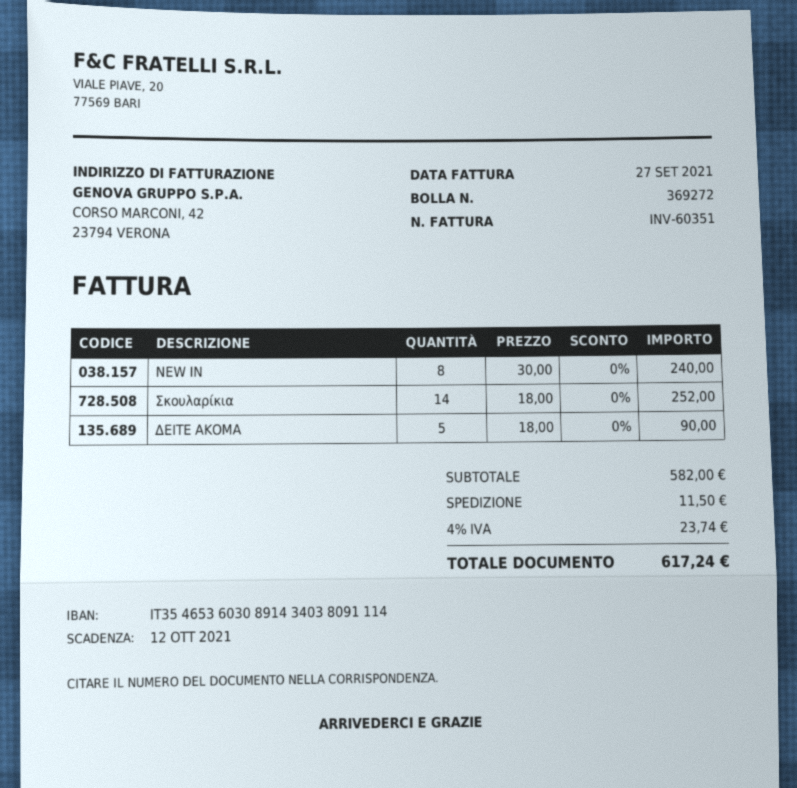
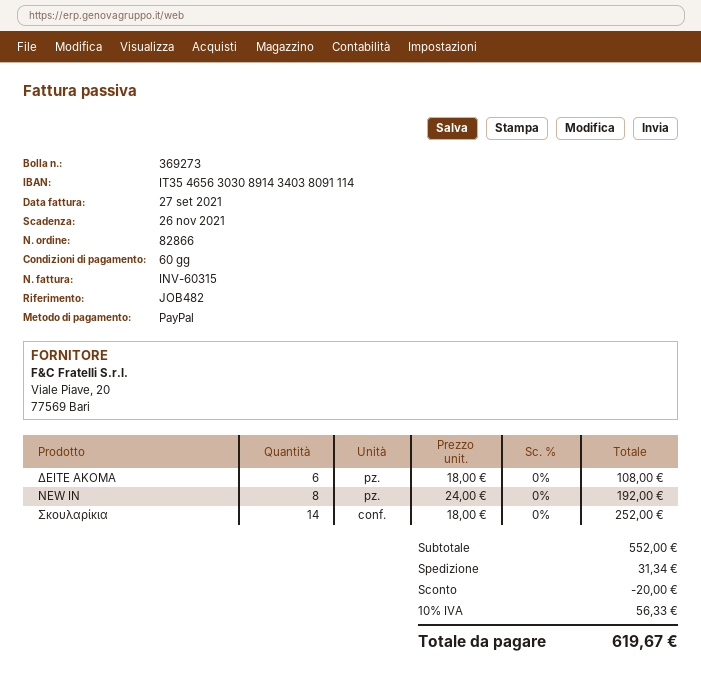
delivery note number: 369272 -> 369273
invoice number: INV-60351 -> INV-60315
due date: 2021-10-12 -> 2021-11-26
bank account: IT3546536030891434038091114 -> IT3546563030891434038091114
NEW IN: 8 x 30.00 = 240.00 -> 8 x 24.00 = 192.00
ΔΕΙΤΕ ΑΚΟΜΑ: 5 x 18.00 = 90.00 -> 6 x 18.00 = 108.00
subtotal: 582.00 -> 552.00
discount: none -> 20.00
shipping: 11.50 -> 31.34
tax: 4% = 23.74 -> 10% = 56.33
total: 617.24 -> 619.67

